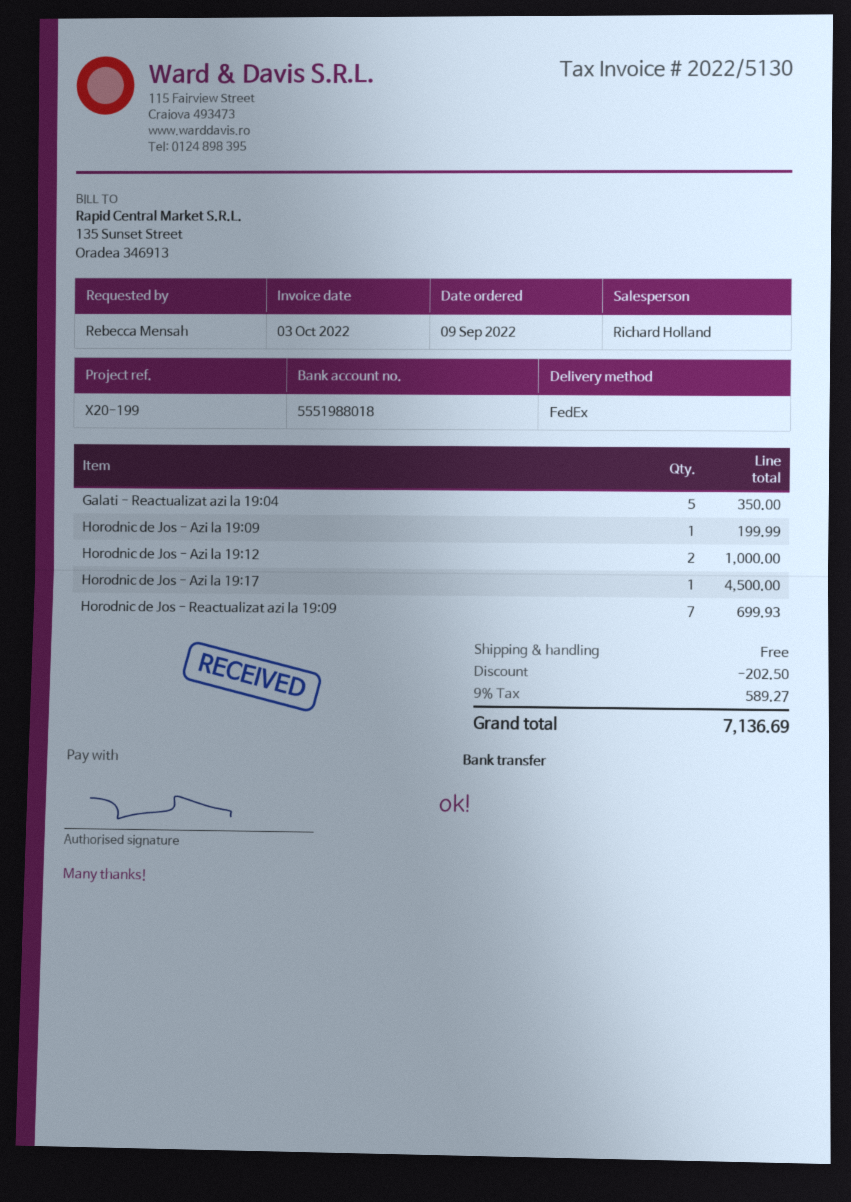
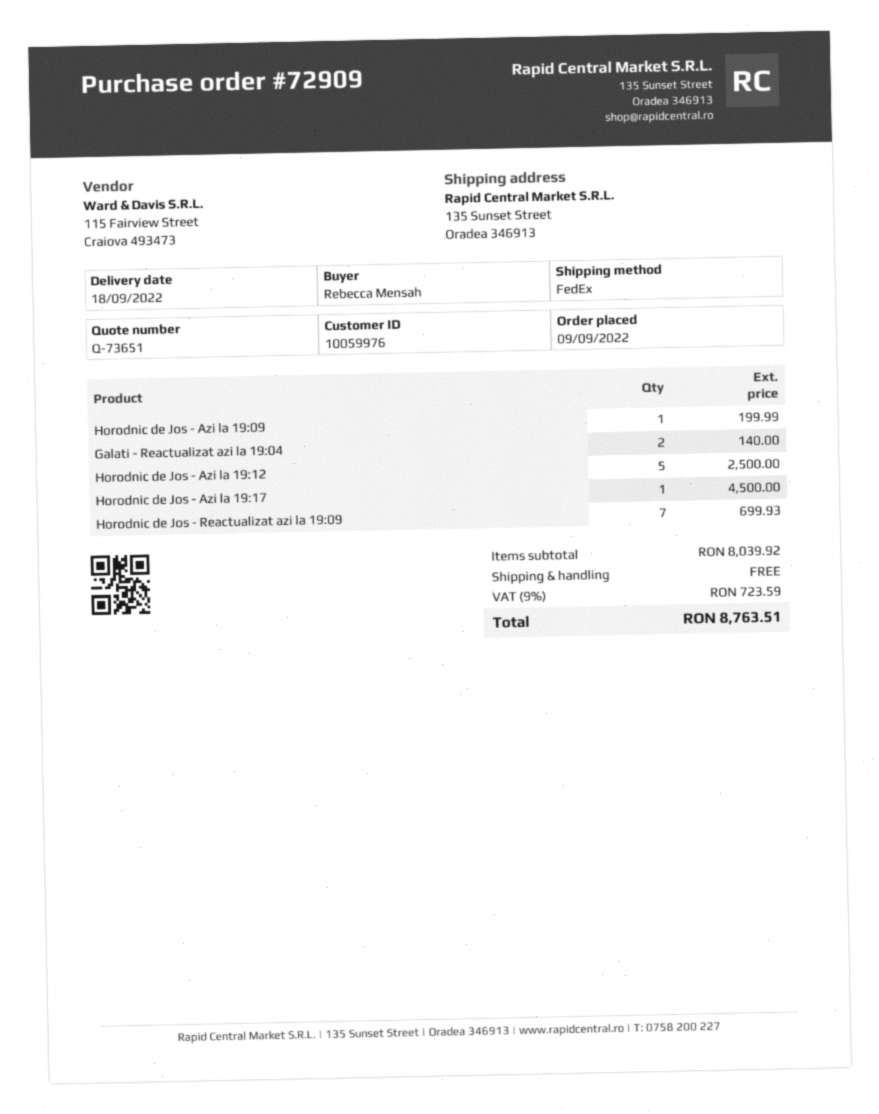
Galati - Reactualizat azi la 19:04: 5 for 350.00 -> 2 for 140.00
Horodnic de Jos - Azi la 19:12: 2 for 1000.00 -> 5 for 2500.00
discount: 202.50 -> none
tax: 9% = 589.27 -> 9% = 723.59
total: 7136.69 -> 8763.51

